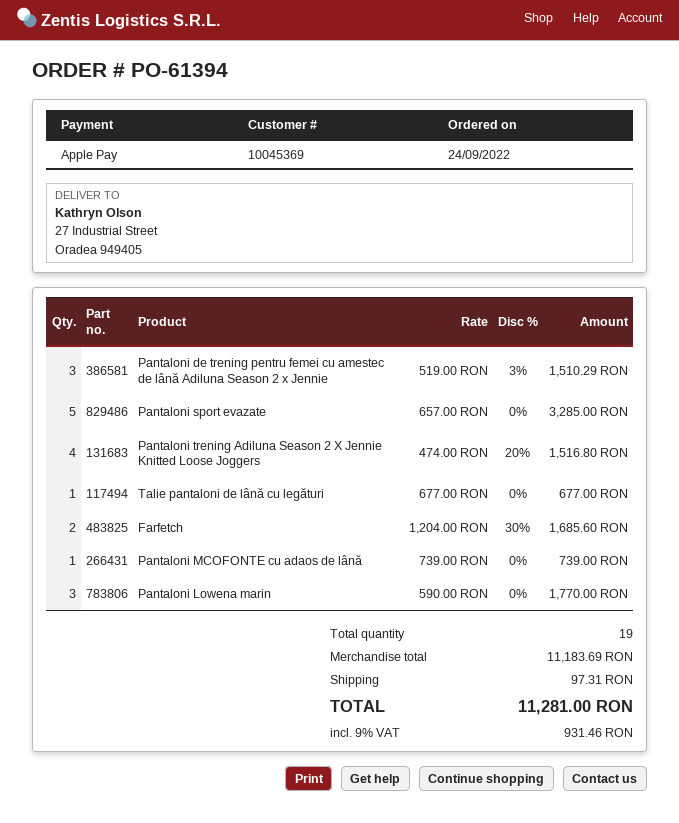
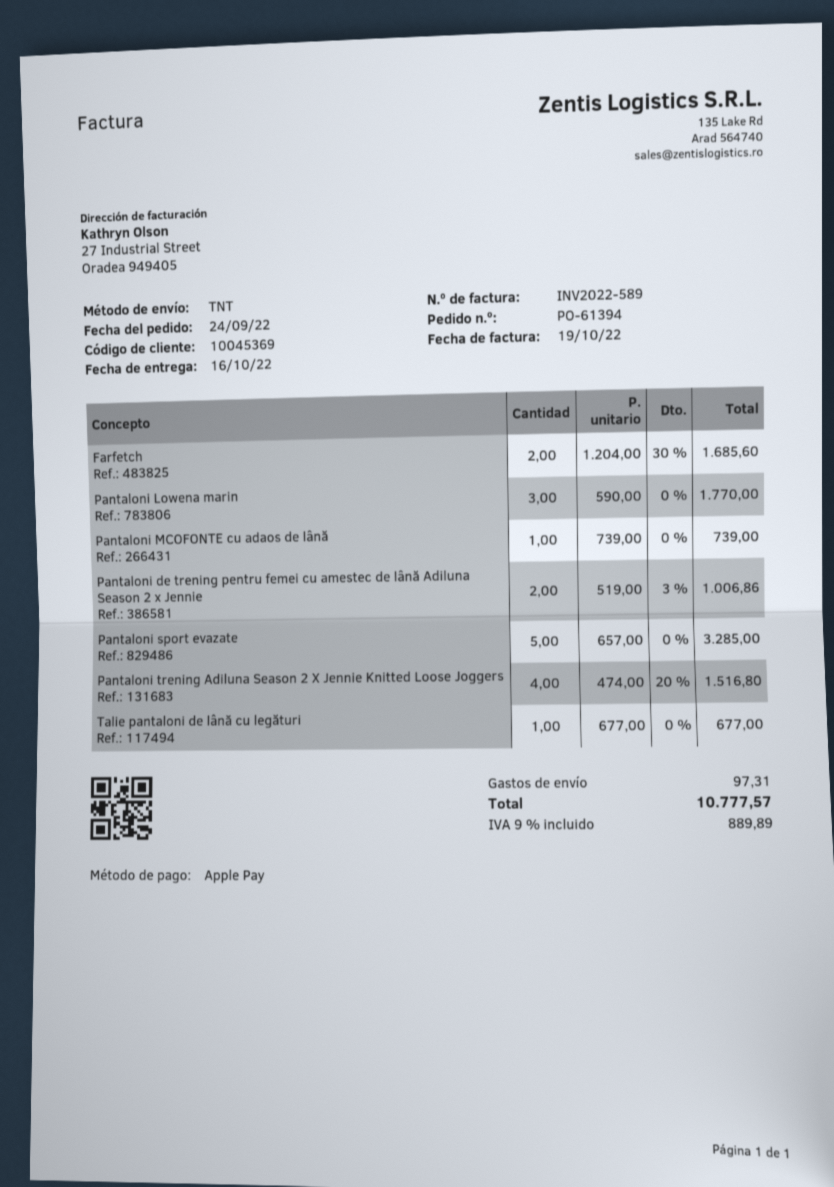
Pantaloni de trening pentru femei cu amestec de lână Adiluna Season 2 x Jennie: 3 x 519.00 - 3% = 1510.29 -> 2 x 519.00 - 3% = 1006.86
tax: 9% = 931.46 -> 9% = 889.89
total: 11281.00 -> 10777.57

